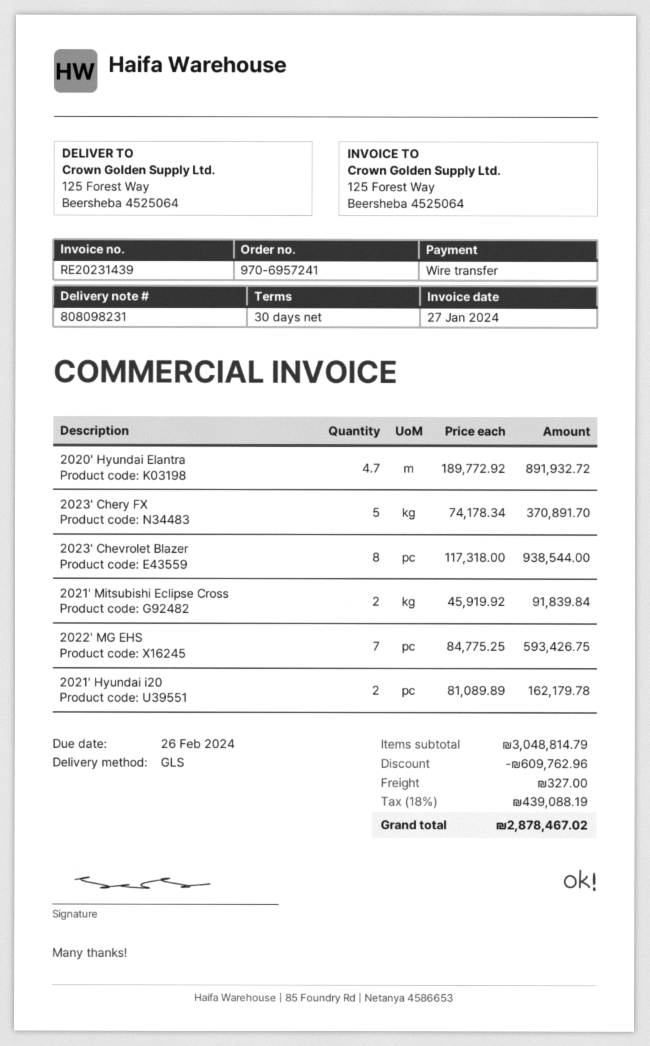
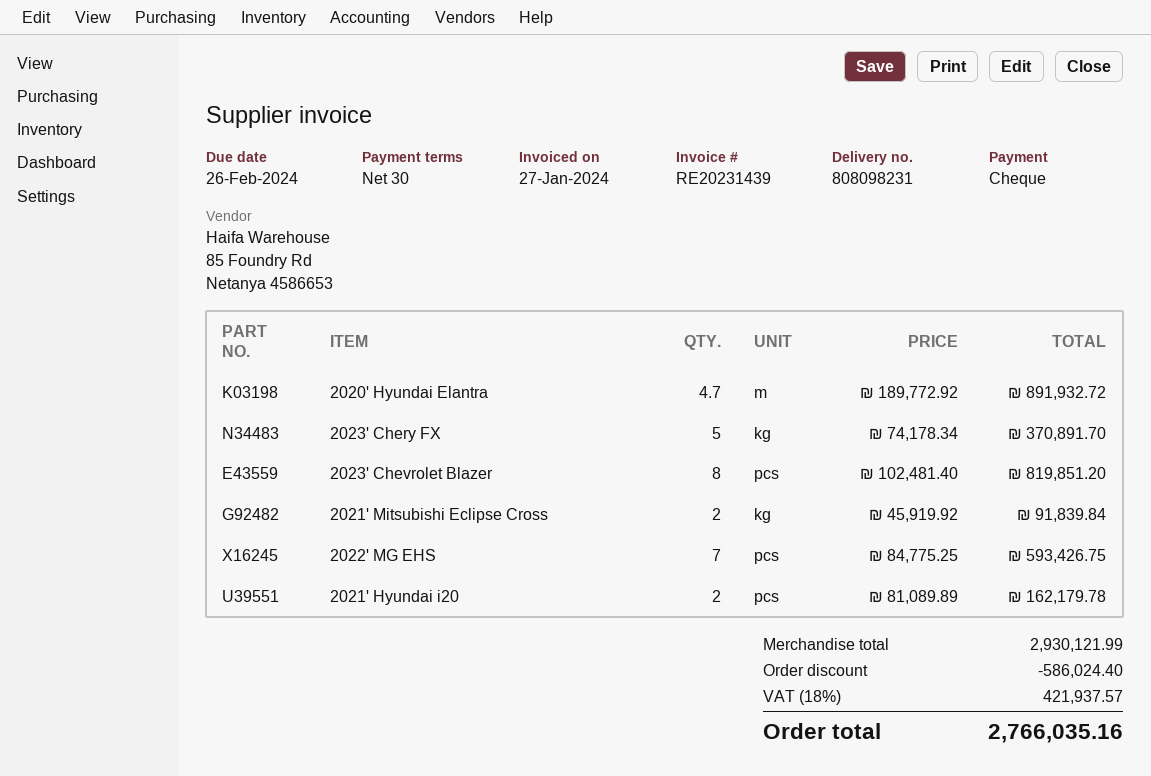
payment method: bank transfer -> cheque
2023' Chevrolet Blazer: 8 x 117318.00 = 938544.00 -> 8 x 102481.40 = 819851.20
subtotal: 3048814.79 -> 2930121.99
discount: 609762.96 -> 586024.40
shipping: 327.00 -> none
tax: 18% = 439088.19 -> 18% = 421937.57
total: 2878467.02 -> 2766035.16

